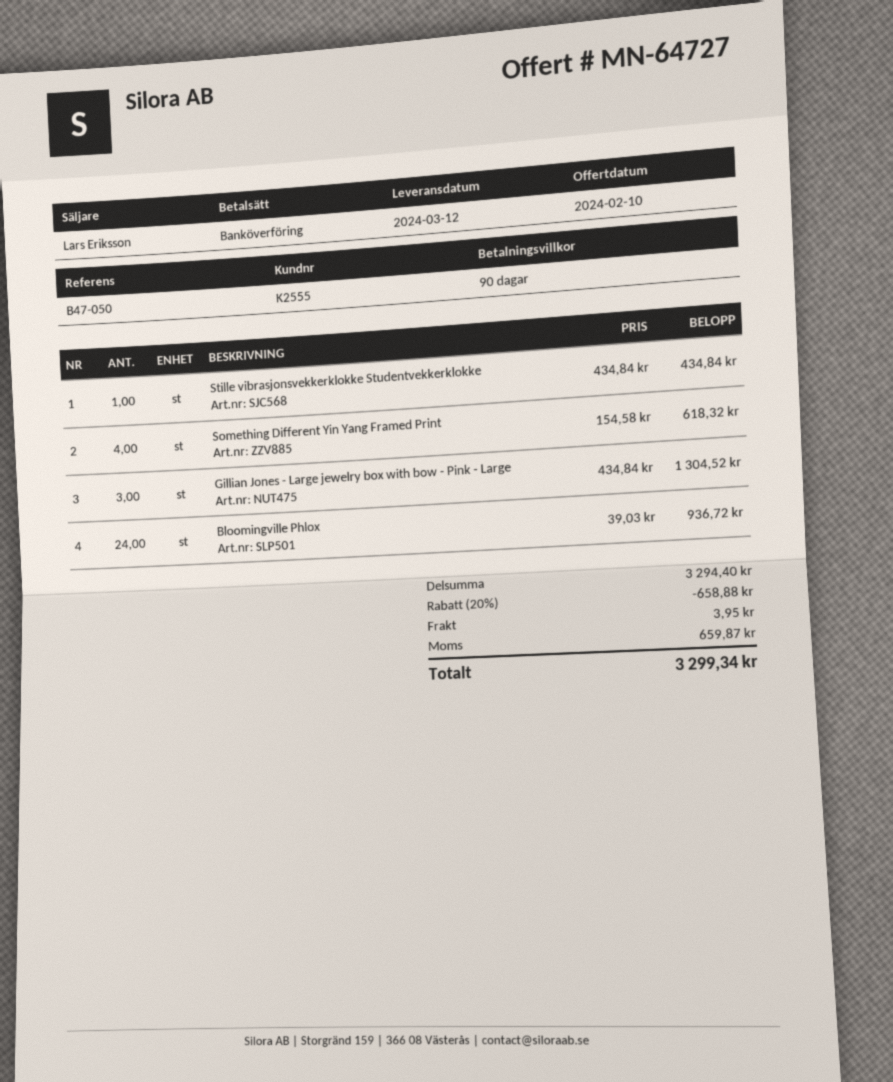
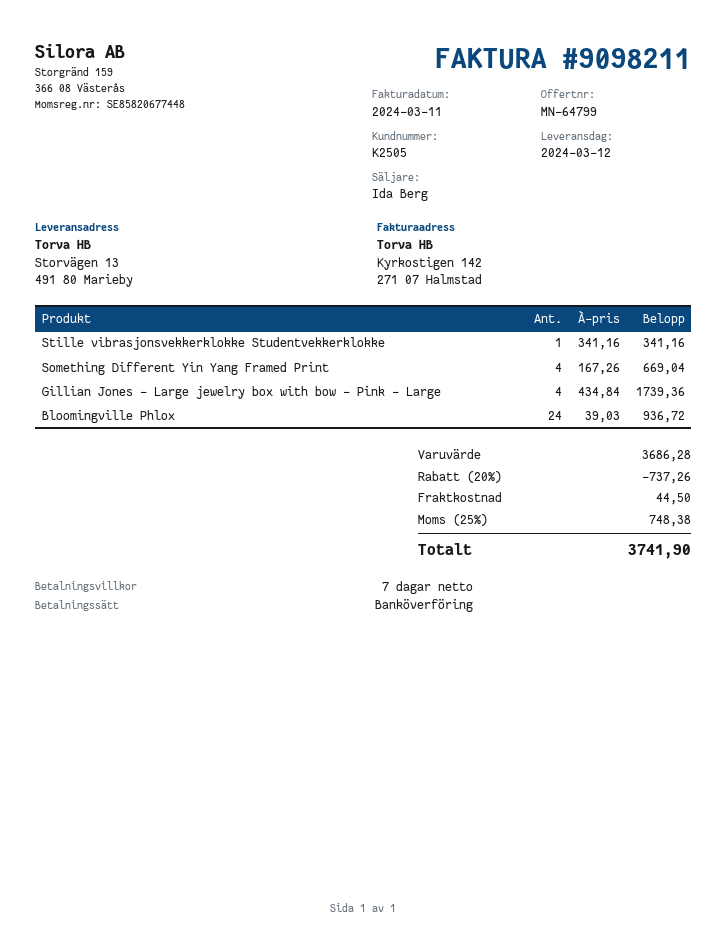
quote number: MN-64727 -> MN-64799
payment terms: 90 days -> 7 days
customer number: K2555 -> K2505
sales rep: Lars Eriksson -> Ida Berg
Stille vibrasjonsvekkerklokke Studentvekkerklokke: 1 x 434.84 = 434.84 -> 1 x 341.16 = 341.16
Something Different Yin Yang Framed Print: 4 x 154.58 = 618.32 -> 4 x 167.26 = 669.04
Gillian Jones - Large jewelry box with bow - Pink - Large: 3 x 434.84 = 1304.52 -> 4 x 434.84 = 1739.36
subtotal: 3294.40 -> 3686.28
discount: 20% = 658.88 -> 20% = 737.26
shipping: 3.95 -> 44.50
tax: 659.87 -> 748.38
total: 3299.34 -> 3741.90

